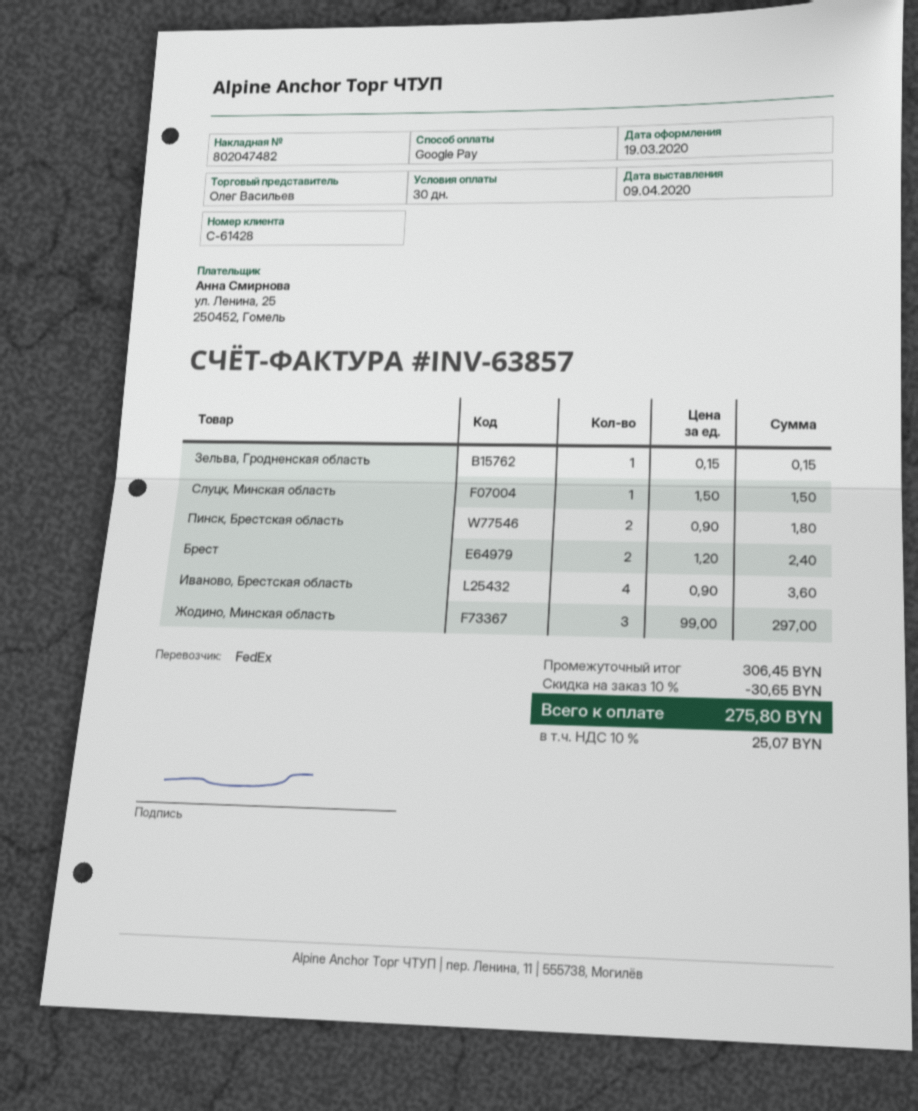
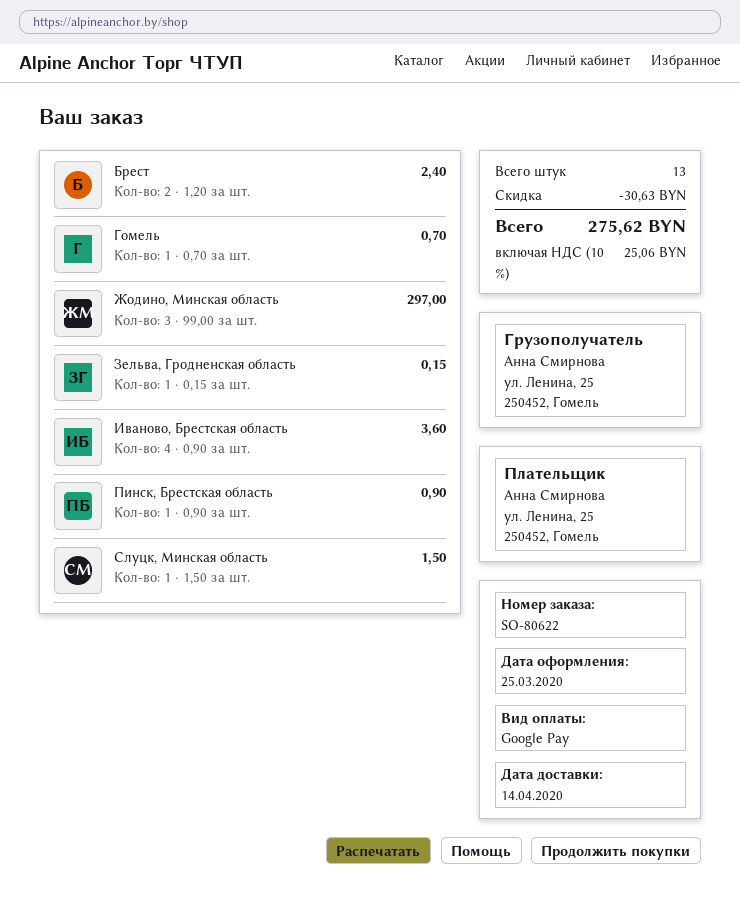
order date: 2020-03-19 -> 2020-03-25
Пинск, Брестская область: 2 x 0.90 = 1.80 -> 1 x 0.90 = 0.90
Гомель: none -> 1 x 0.70 = 0.70
discount: 30.65 -> 30.63
tax: 10% = 25.07 -> 10% = 25.06
total: 275.80 -> 275.62

